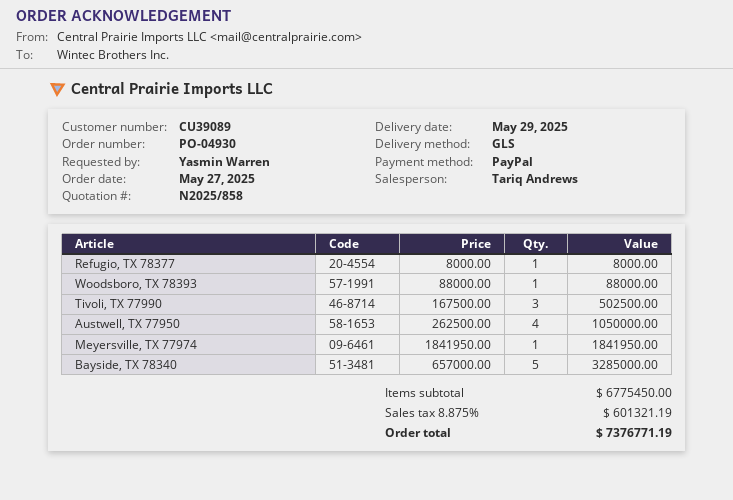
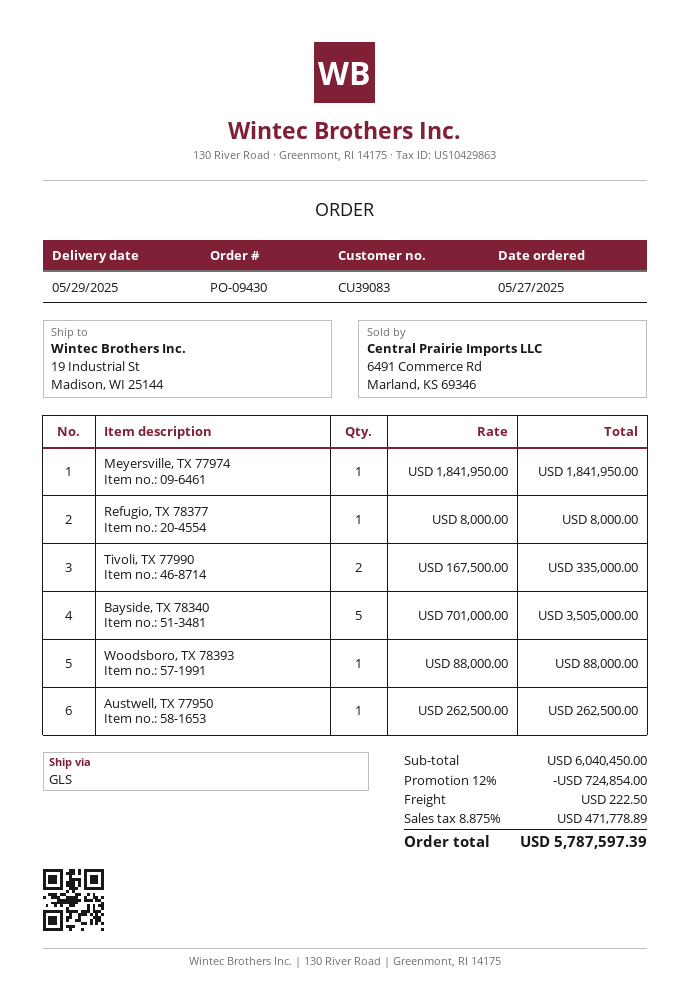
order number: PO-04930 -> PO-09430
customer number: CU39089 -> CU39083
Tivoli, TX 77990: 3 x 167500.00 = 502500.00 -> 2 x 167500.00 = 335000.00
Austwell, TX 77950: 4 x 262500.00 = 1050000.00 -> 1 x 262500.00 = 262500.00
Bayside, TX 78340: 5 x 657000.00 = 3285000.00 -> 5 x 701000.00 = 3505000.00
subtotal: 6775450.00 -> 6040450.00
discount: none -> 12% = 724854.00
shipping: none -> 222.50
tax: 8.875% = 601321.19 -> 8.875% = 471778.89
total: 7376771.19 -> 5787597.39

